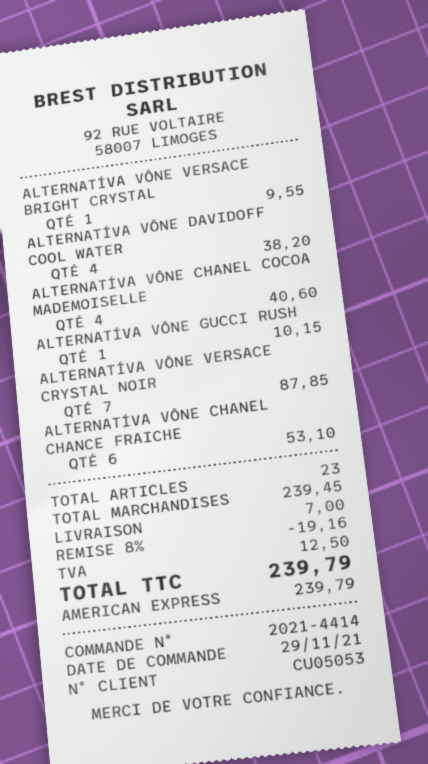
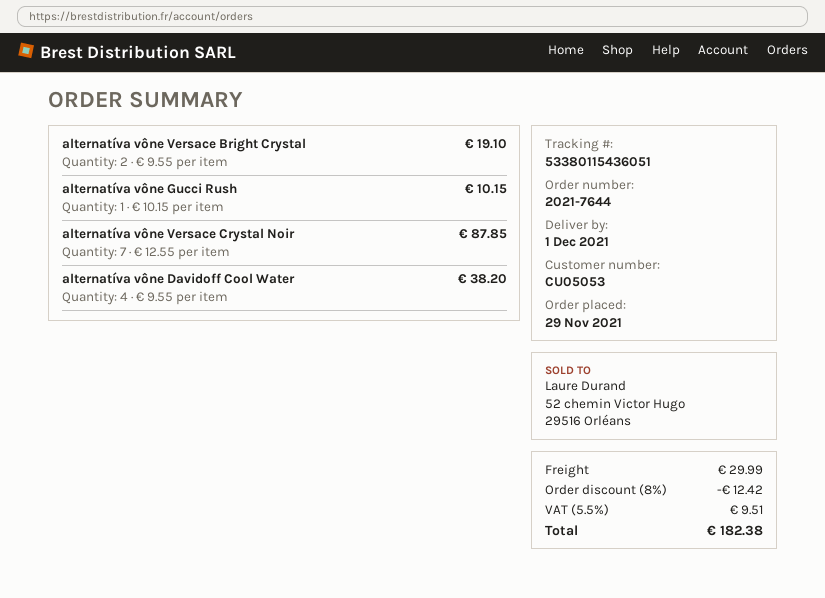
order number: 2021-4414 -> 2021-7644
ALTERNATÍVA VÔNE VERSACE BRIGHT CRYSTAL: 1 for 9.55 -> 2 for 19.10
ALTERNATÍVA VÔNE CHANEL COCOA MADEMOISELLE: 4 for 40.60 -> none
ALTERNATÍVA VÔNE CHANEL CHANCE FRAICHE: 6 for 53.10 -> none
discount: 8% = 19.16 -> 8% = 12.42
shipping: 7.00 -> 29.99
tax: 12.50 -> 9.51
total: 239.79 -> 182.38

